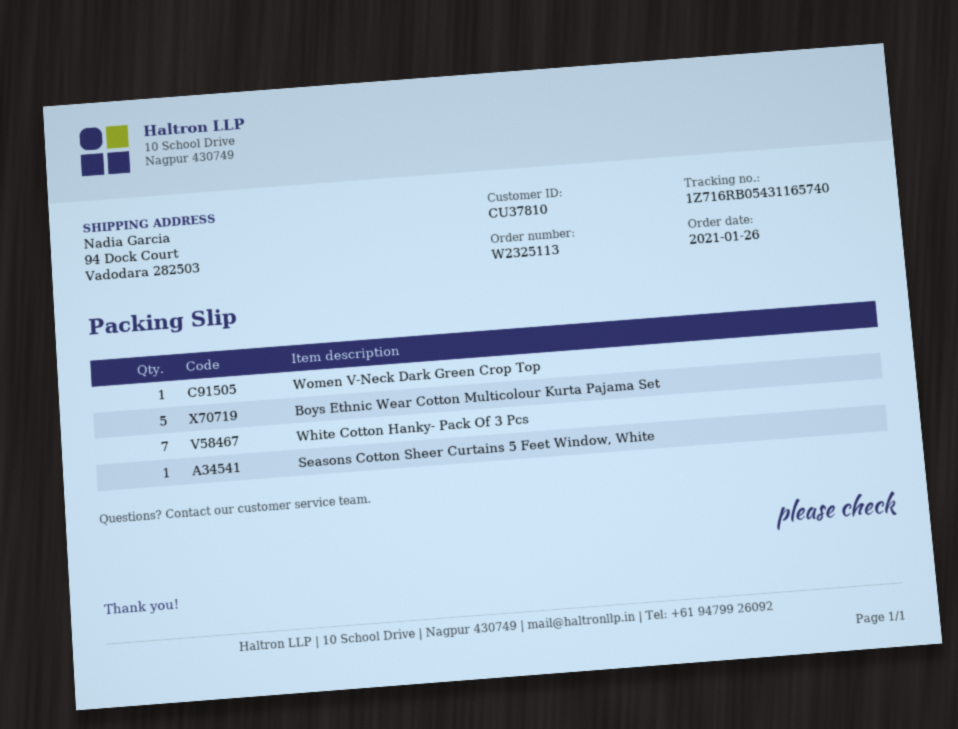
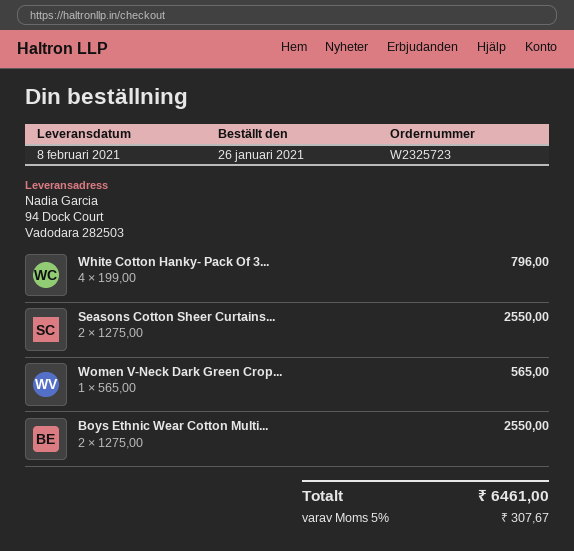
order number: W2325113 -> W2325723
Boys Ethnic Wear Cotton Multicolour Kurta Pajama Set: 5 -> 2
White Cotton Hanky- Pack Of 3 Pcs: 7 -> 4
Seasons Cotton Sheer Curtains 5 Feet Window, White: 1 -> 2

